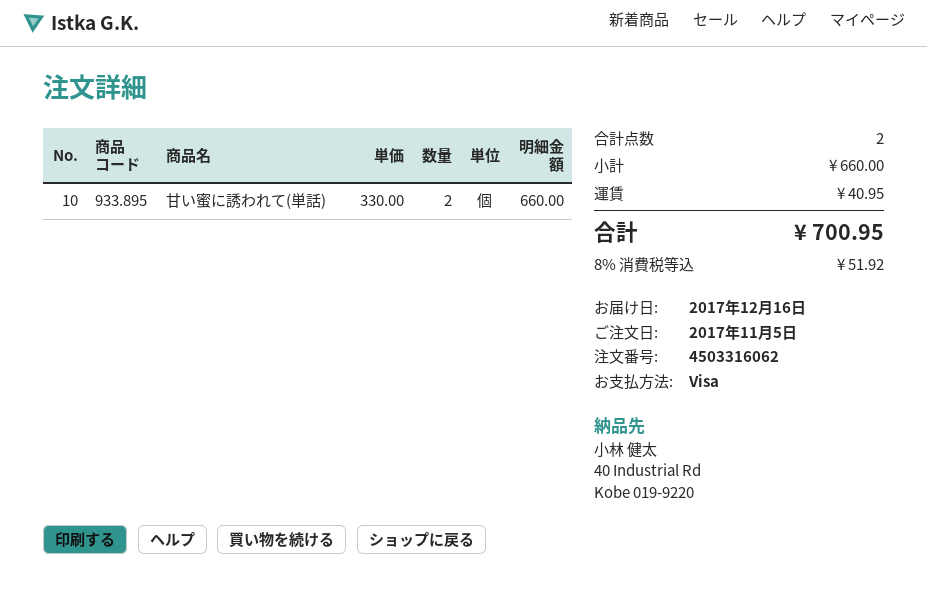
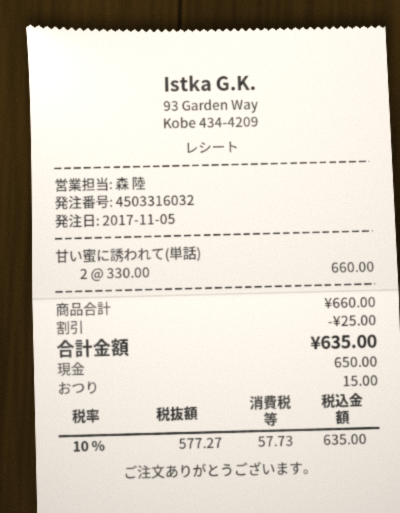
order number: 4503316062 -> 4503316032
payment method: Visa -> cash
discount: none -> 25.00
shipping: 40.95 -> none
tax: 8% = 51.92 -> 10% = 57.73
total: 700.95 -> 635.00

